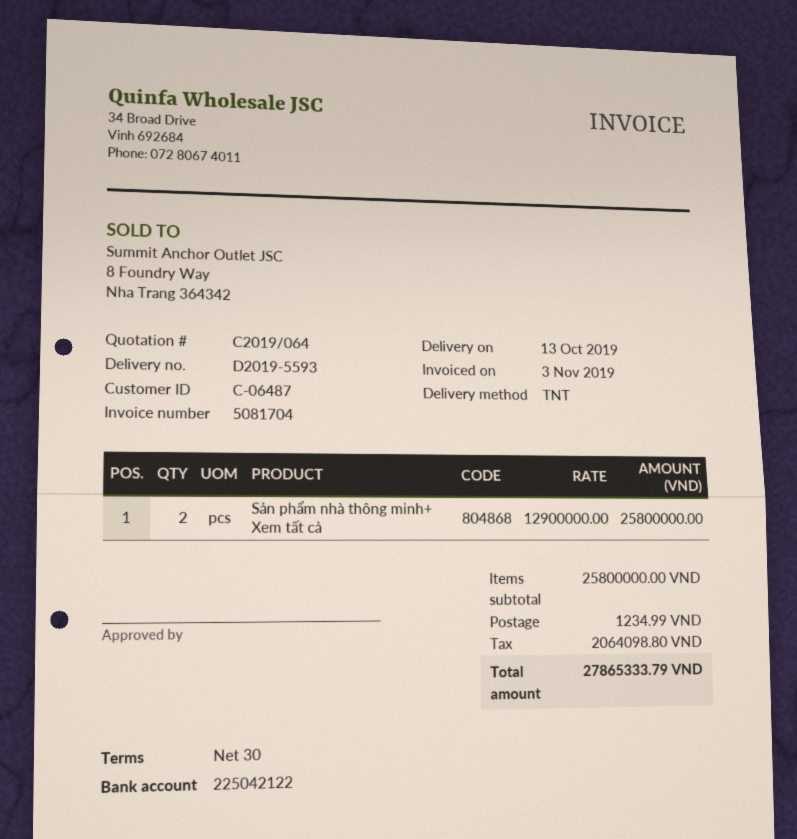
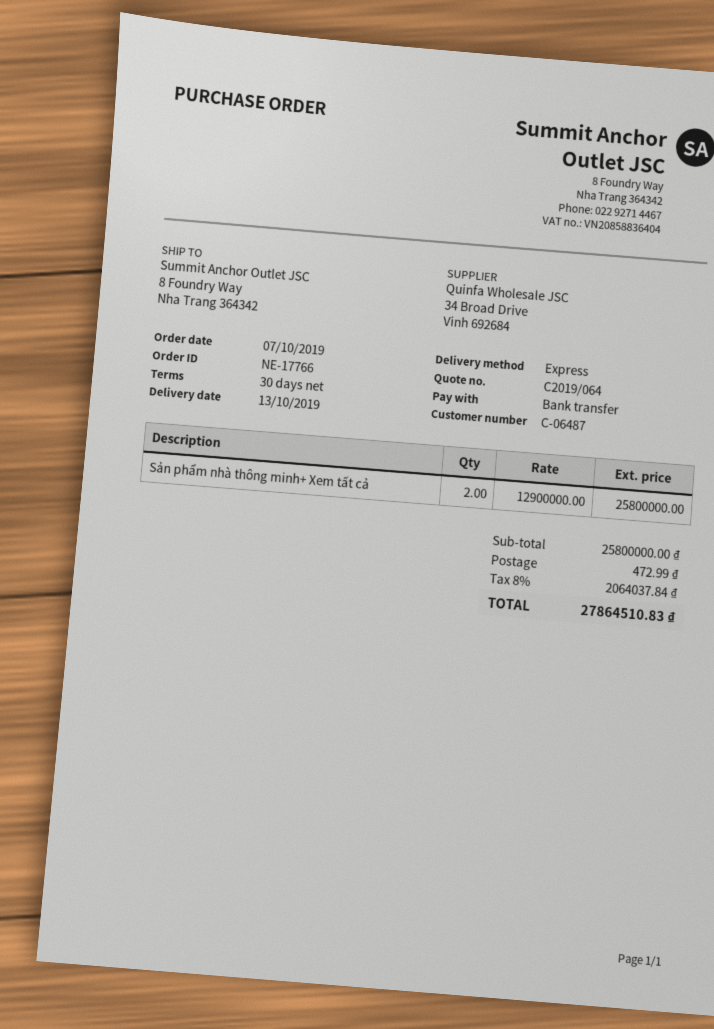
shipping method: TNT -> express
shipping: 1234.99 -> 472.99
tax: 2064098.80 -> 2064037.84
total: 27865333.79 -> 27864510.83

